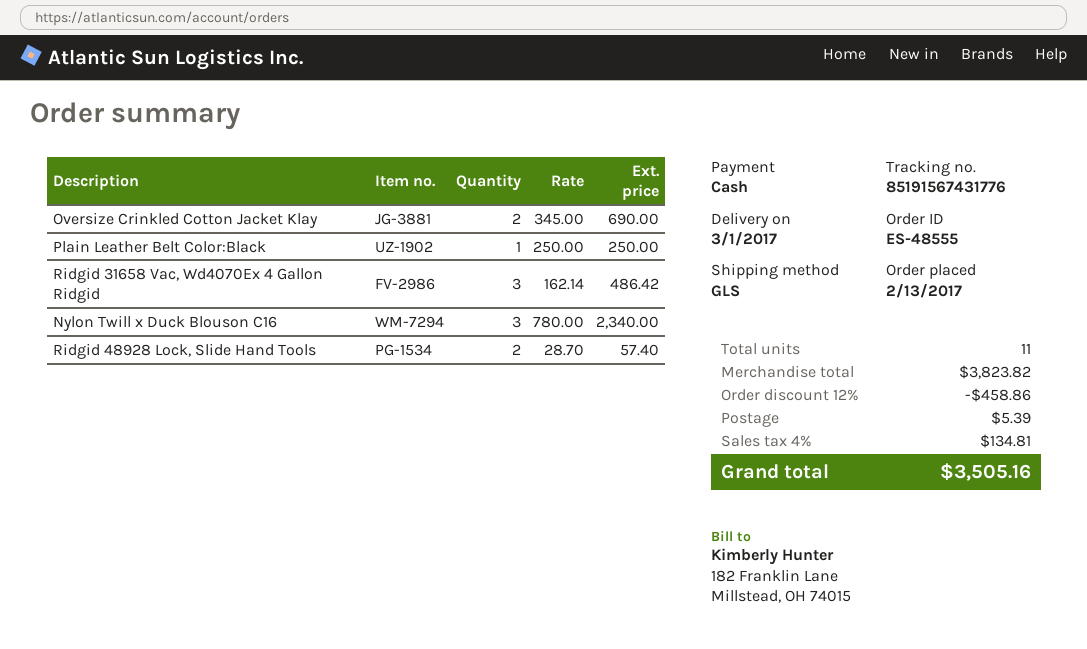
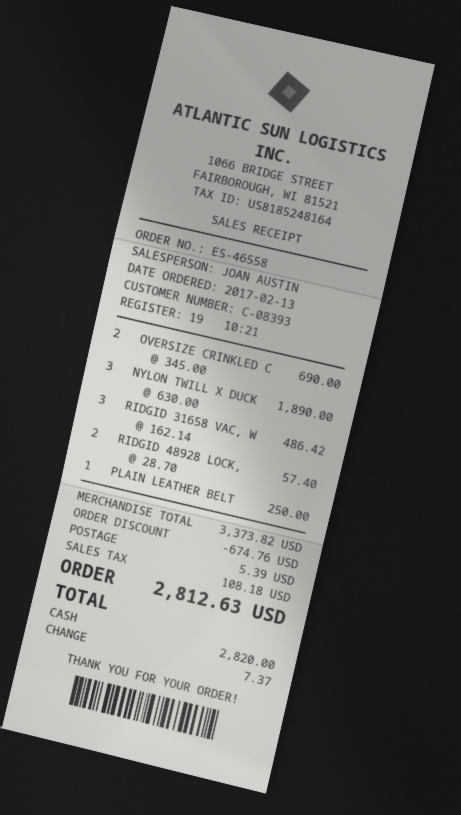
order number: ES-48555 -> ES-46558
Nylon Twill x Duck Blouson C16: 3 x 780.00 = 2340.00 -> 3 x 630.00 = 1890.00
subtotal: 3823.82 -> 3373.82
discount: 458.86 -> 674.76
tax: 134.81 -> 108.18
total: 3505.16 -> 2812.63

